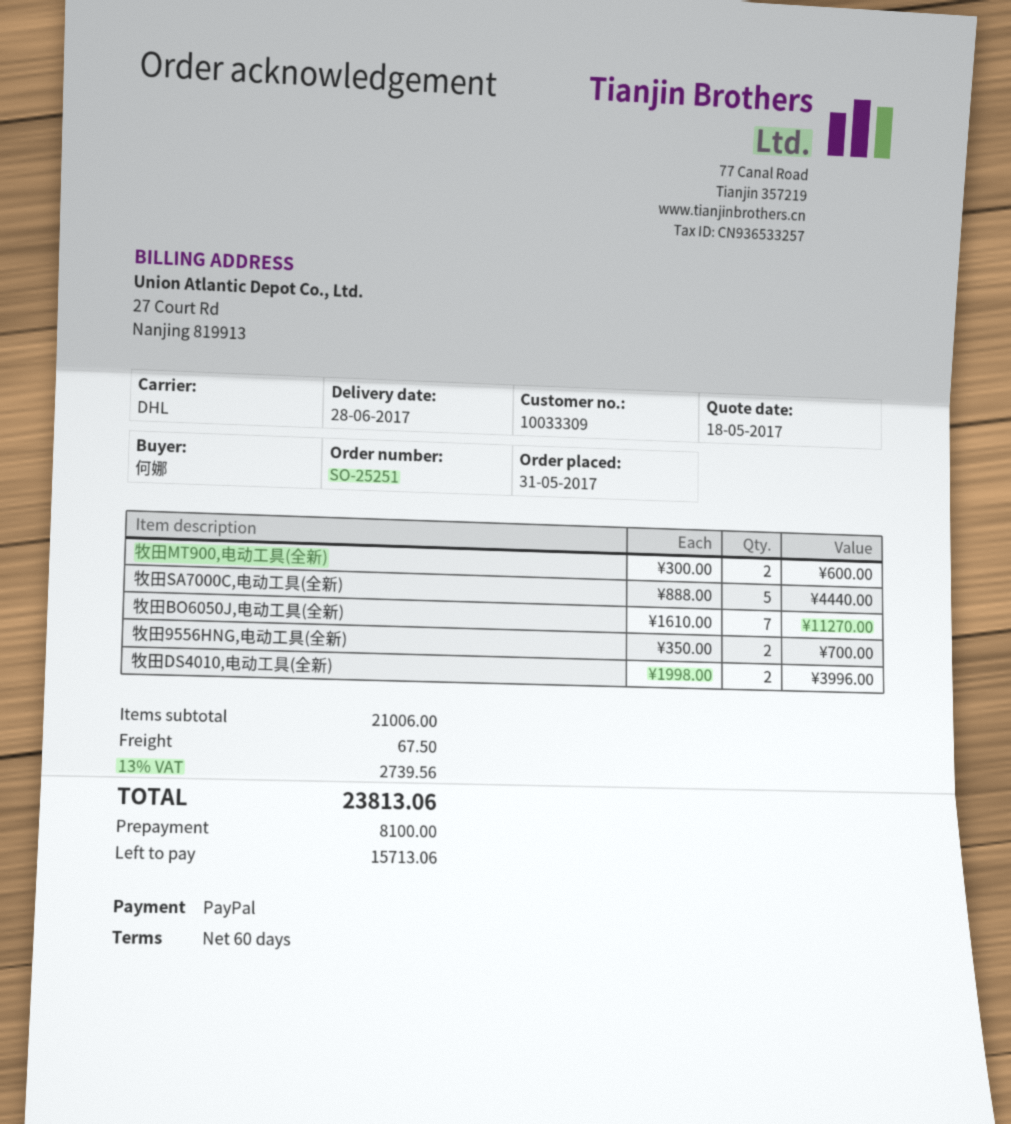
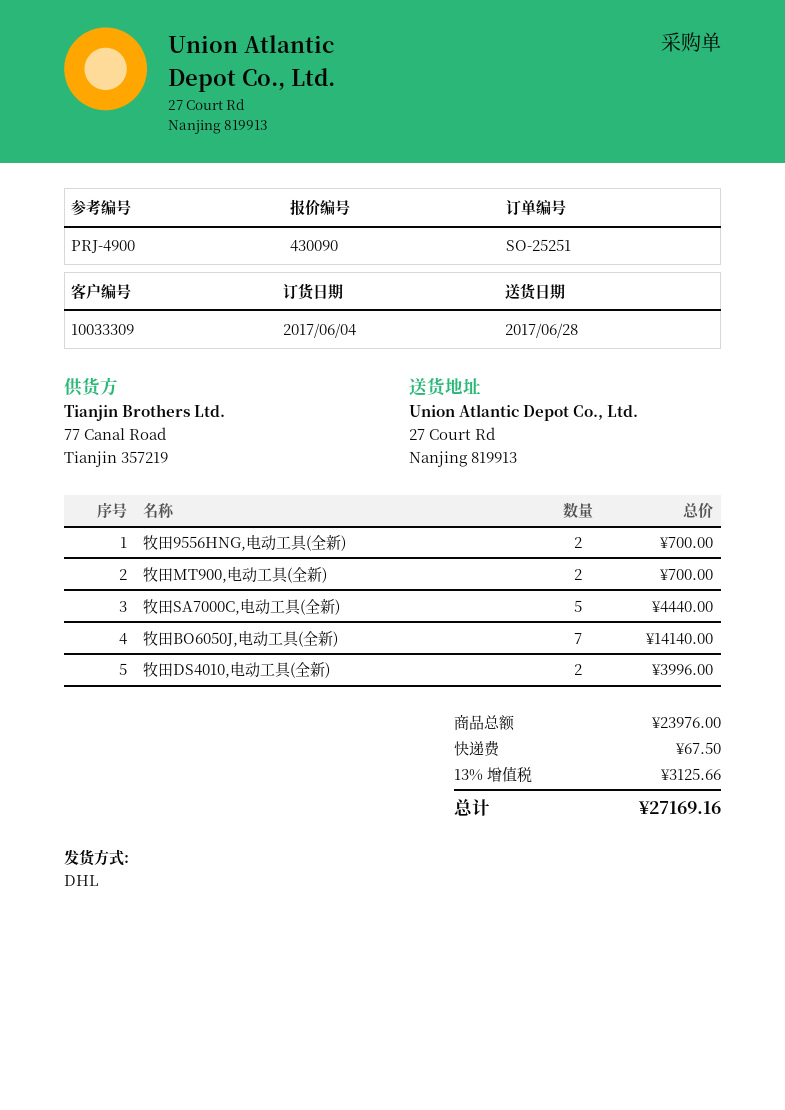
order date: 2017-05-31 -> 2017-06-04
牧田MT900,电动工具(全新): 2 for 600.00 -> 2 for 700.00
牧田BO6050J,电动工具(全新): 7 for 11270.00 -> 7 for 14140.00
subtotal: 21006.00 -> 23976.00
tax: 13% = 2739.56 -> 13% = 3125.66
total: 23813.06 -> 27169.16

